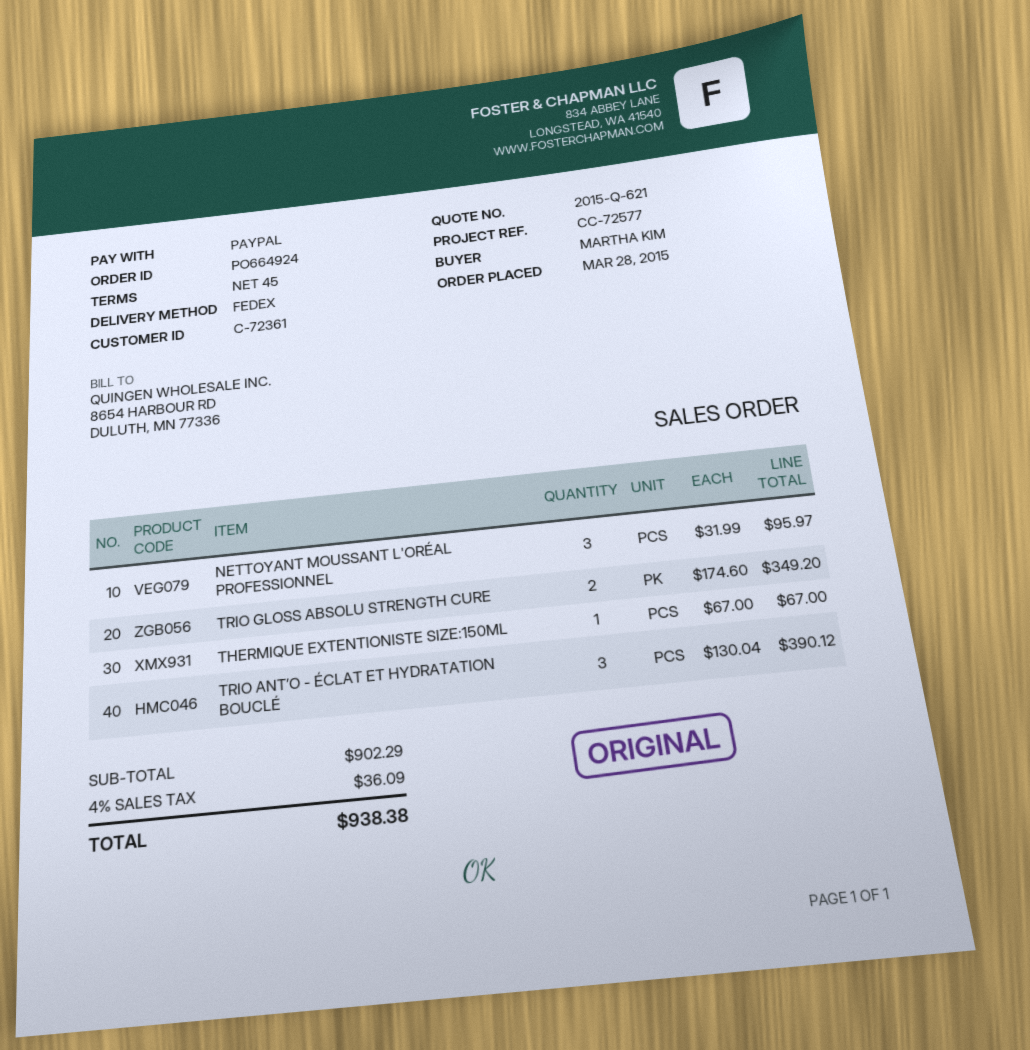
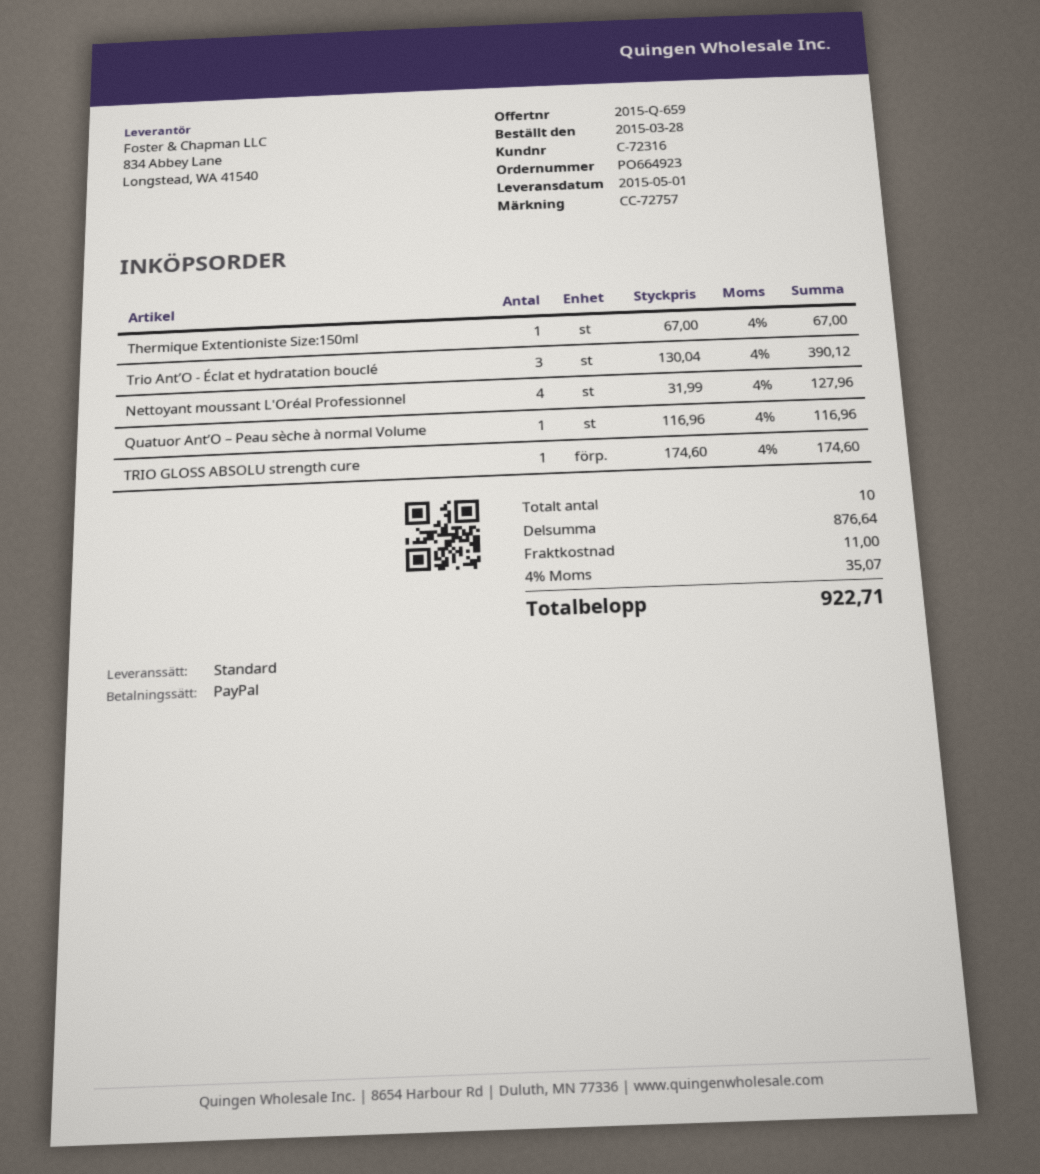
quote number: 2015-Q-621 -> 2015-Q-659
order number: PO664924 -> PO664923
customer number: C-72361 -> C-72316
reference: CC-72577 -> CC-72757
shipping method: FedEx -> standard
NETTOYANT MOUSSANT L'ORÉAL PROFESSIONNEL: 3 x 31.99 = 95.97 -> 4 x 31.99 = 127.96
TRIO GLOSS ABSOLU STRENGTH CURE: 2 x 174.60 = 349.20 -> 1 x 174.60 = 174.60
Quatuor Ant’O – Peau sèche à normal Volume: none -> 1 x 116.96 = 116.96
subtotal: 902.29 -> 876.64
shipping: none -> 11.00
tax: 4% = 36.09 -> 4% = 35.07
total: 938.38 -> 922.71

